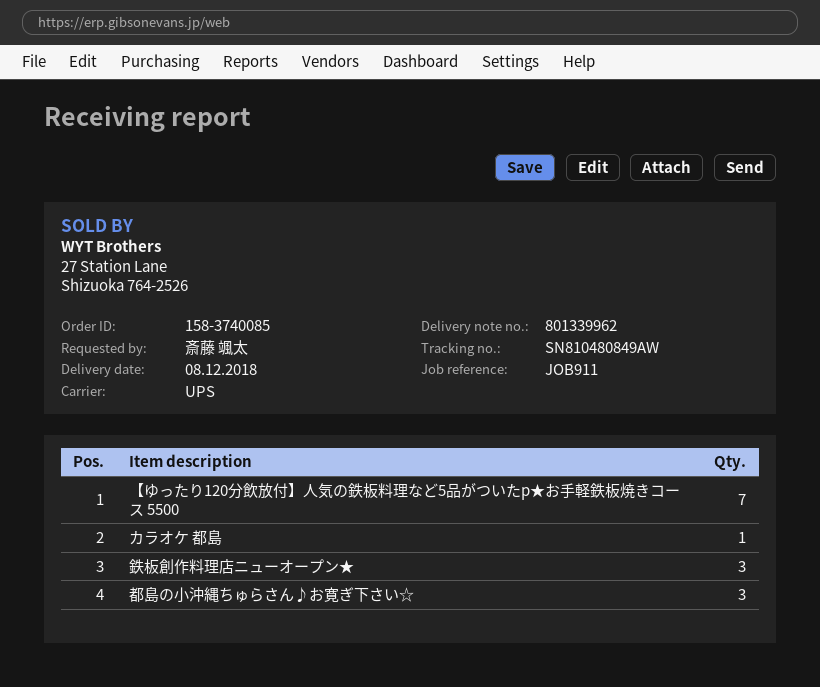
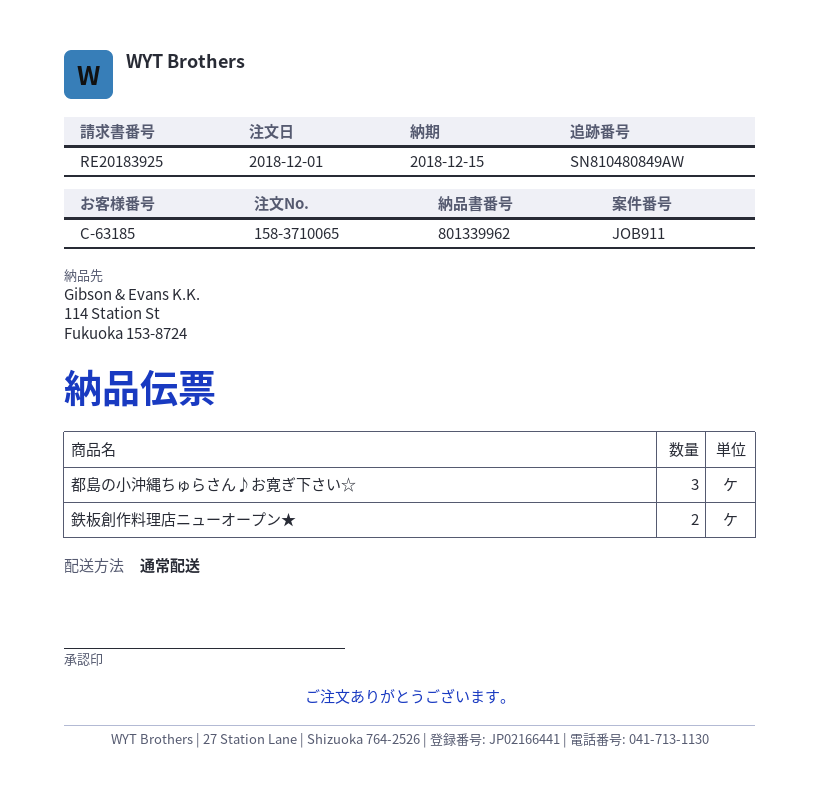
order number: 158-3740085 -> 158-3710065
delivery date: 2018-12-08 -> 2018-12-15
shipping method: UPS -> standard
【ゆったり120分飲放付】人気の鉄板料理など5品がついたp★お手軽鉄板焼きコース 5500: 7 -> none
カラオケ 都島: 1 -> none
鉄板創作料理店ニューオープン★: 3 -> 2

